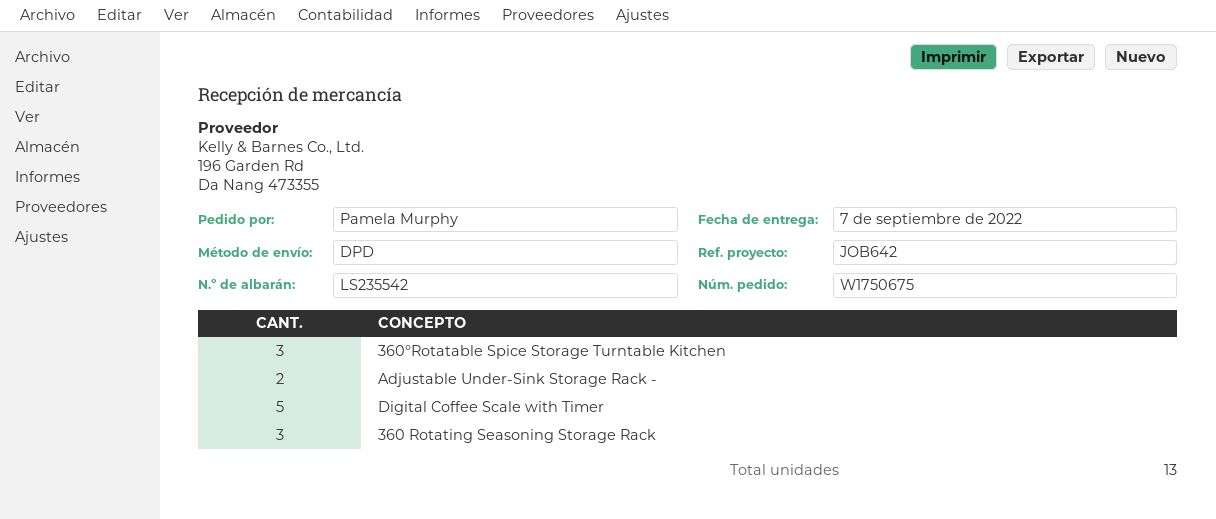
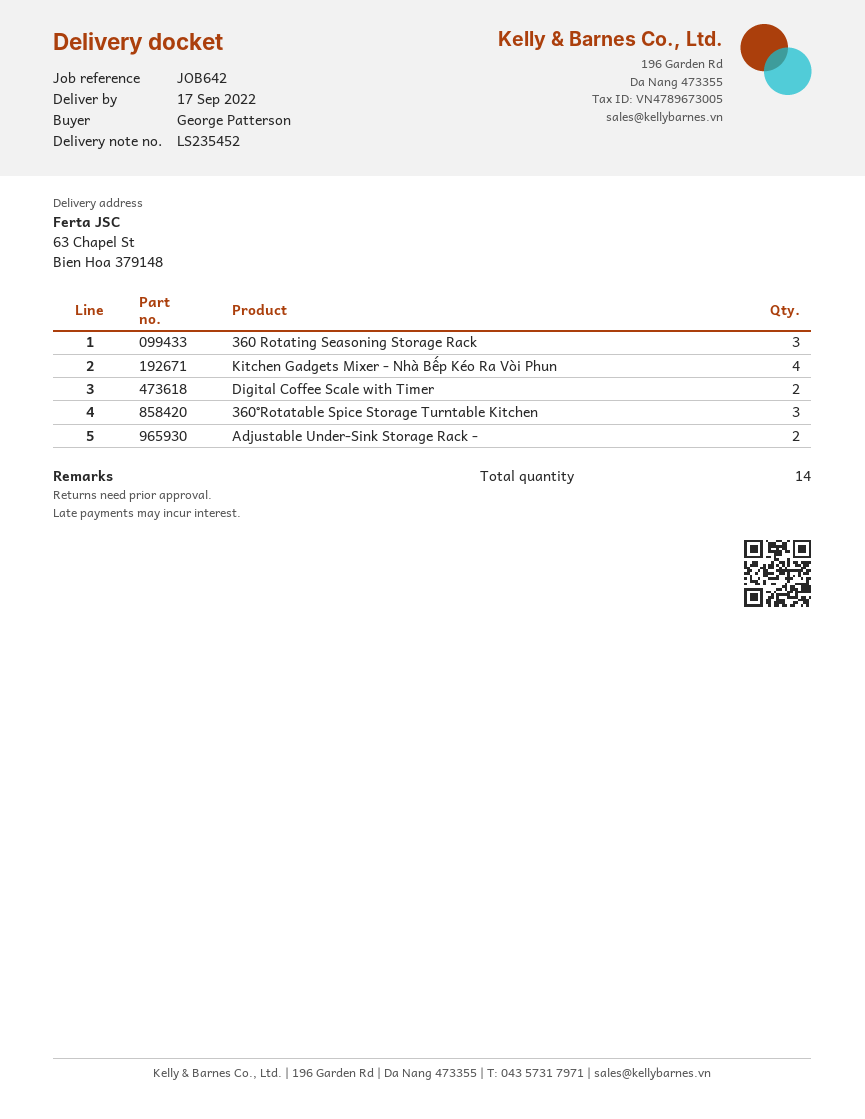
delivery note number: LS235542 -> LS235452
delivery date: 2022-09-07 -> 2022-09-17
ordered by: Pamela Murphy -> George Patterson
Digital Coffee Scale with Timer: 5 -> 2
Kitchen Gadgets Mixer - Nhà Bếp Kéo Ra Vòi Phun: none -> 4
total quantity: 13 -> 14

